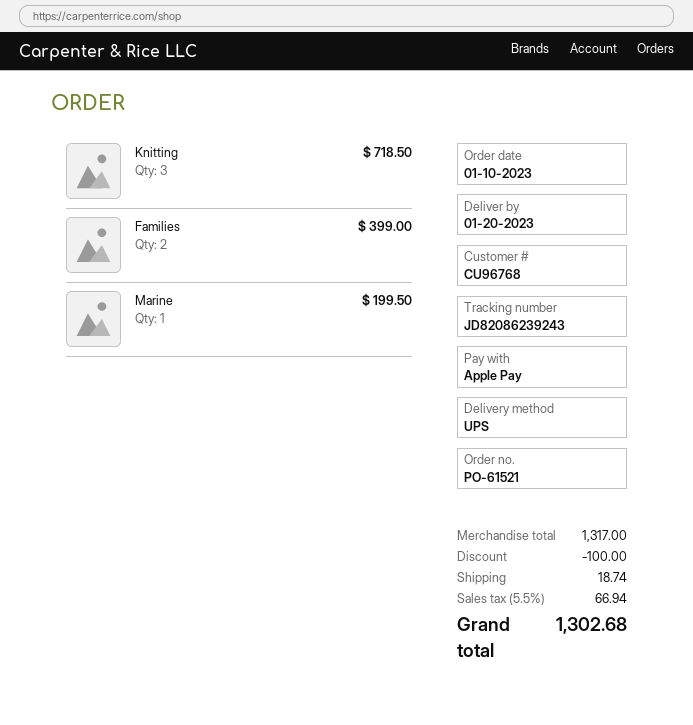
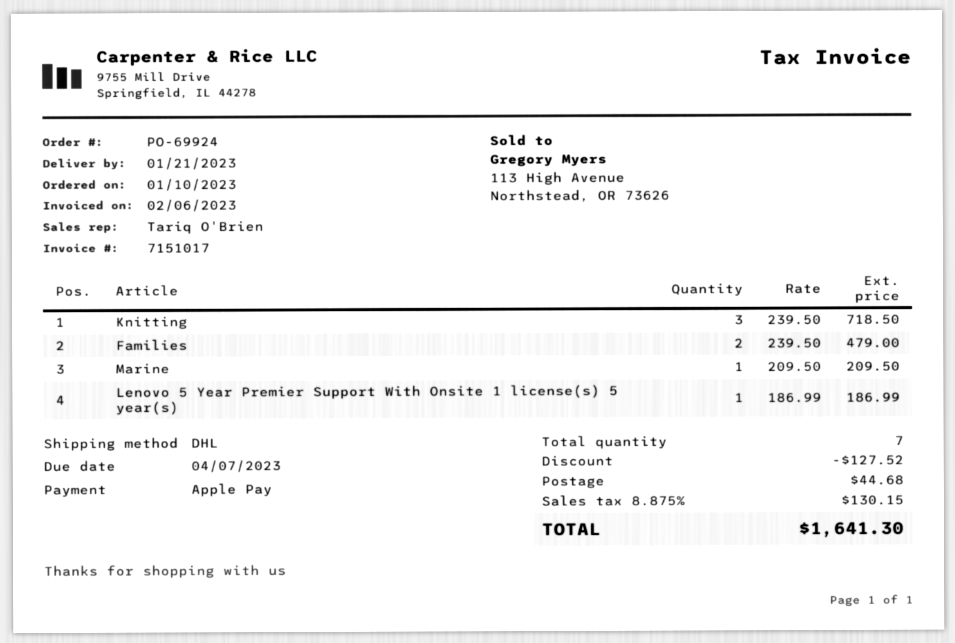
order number: PO-61521 -> PO-69924
delivery date: 2023-01-20 -> 2023-01-21
shipping method: UPS -> DHL
Families: 2 for 399.00 -> 2 for 479.00
Marine: 1 for 199.50 -> 1 for 209.50
Lenovo 5 Year Premier Support With Onsite 1 license(s) 5 year(s): none -> 1 for 186.99
discount: 100.00 -> 127.52
shipping: 18.74 -> 44.68
tax: 5.5% = 66.94 -> 8.875% = 130.15
total: 1302.68 -> 1641.30

